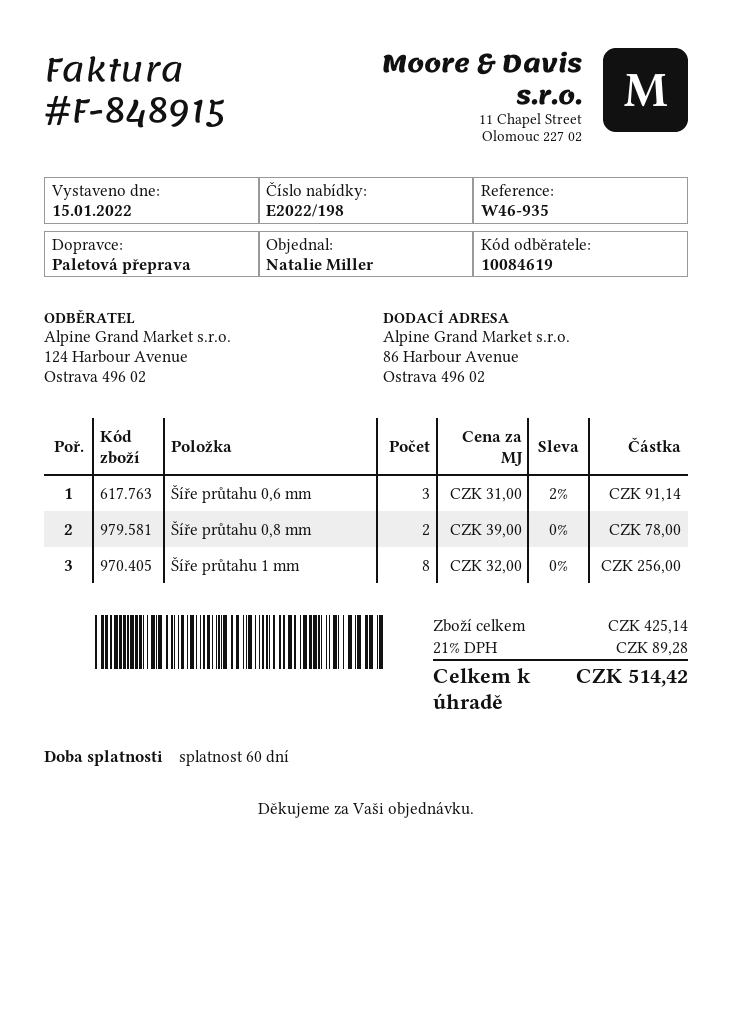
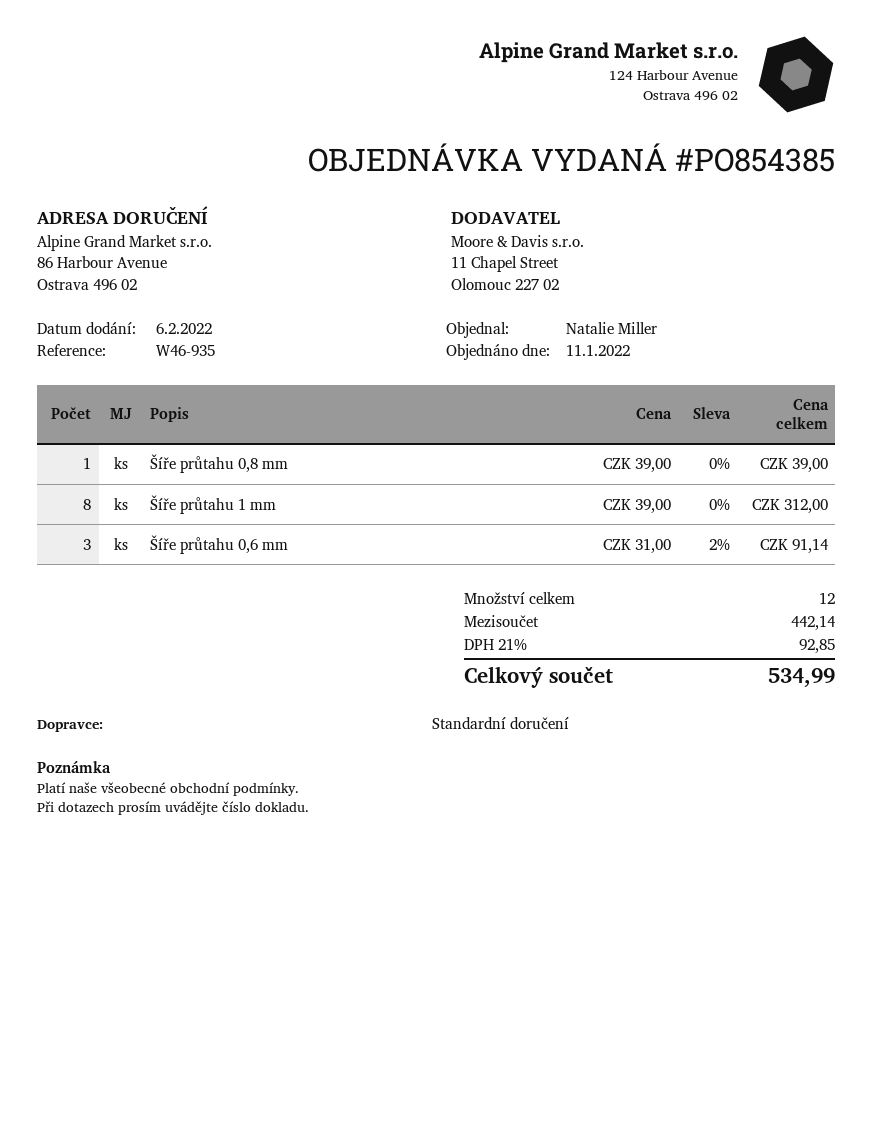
shipping method: pallet freight -> standard
Šíře průtahu 0,8 mm: 2 x 39.00 = 78.00 -> 1 x 39.00 = 39.00
Šíře průtahu 1 mm: 8 x 32.00 = 256.00 -> 8 x 39.00 = 312.00
subtotal: 425.14 -> 442.14
tax: 21% = 89.28 -> 21% = 92.85
total: 514.42 -> 534.99

